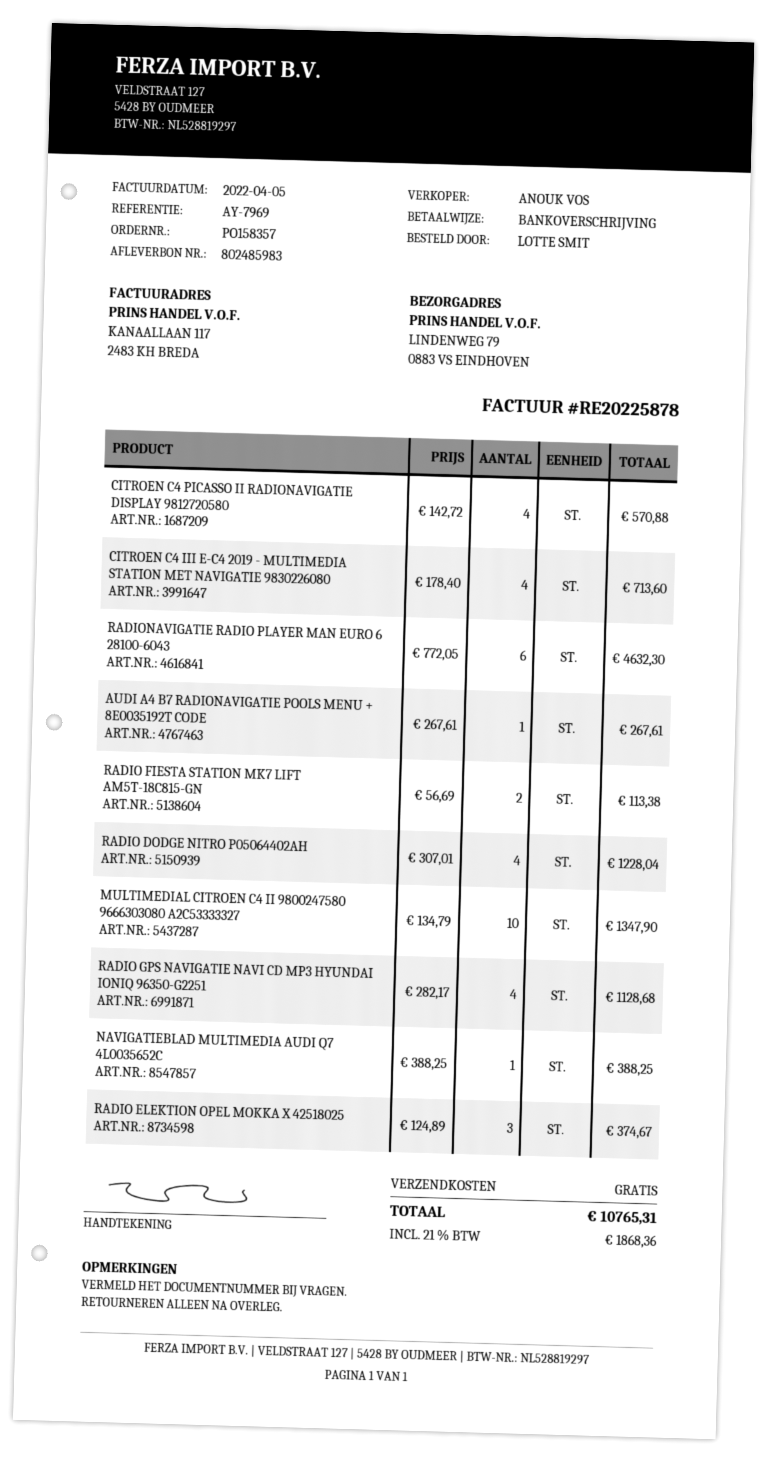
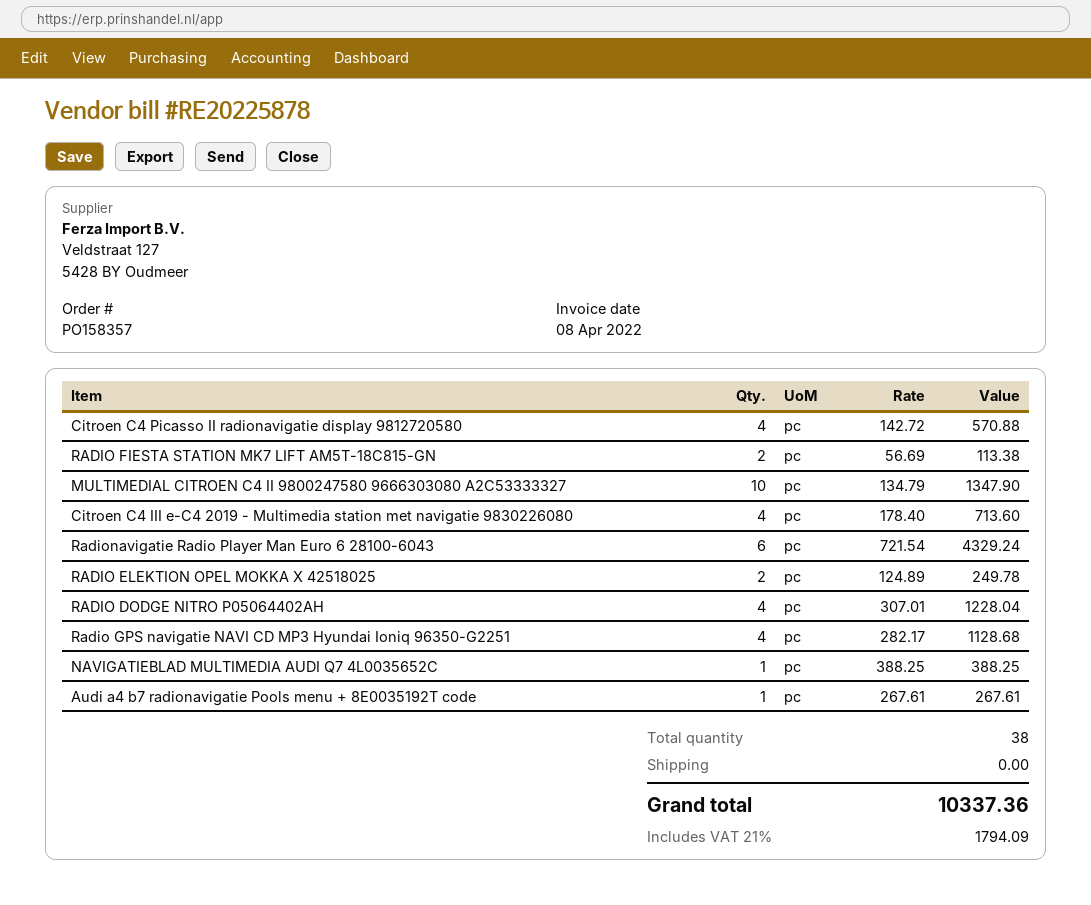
invoice date: 2022-04-05 -> 2022-04-08
RADIONAVIGATIE RADIO PLAYER MAN EURO 6 28100-6043: 6 x 772.05 = 4632.30 -> 6 x 721.54 = 4329.24
RADIO ELEKTION OPEL MOKKA X 42518025: 3 x 124.89 = 374.67 -> 2 x 124.89 = 249.78
tax: 21% = 1868.36 -> 21% = 1794.09
total: 10765.31 -> 10337.36

